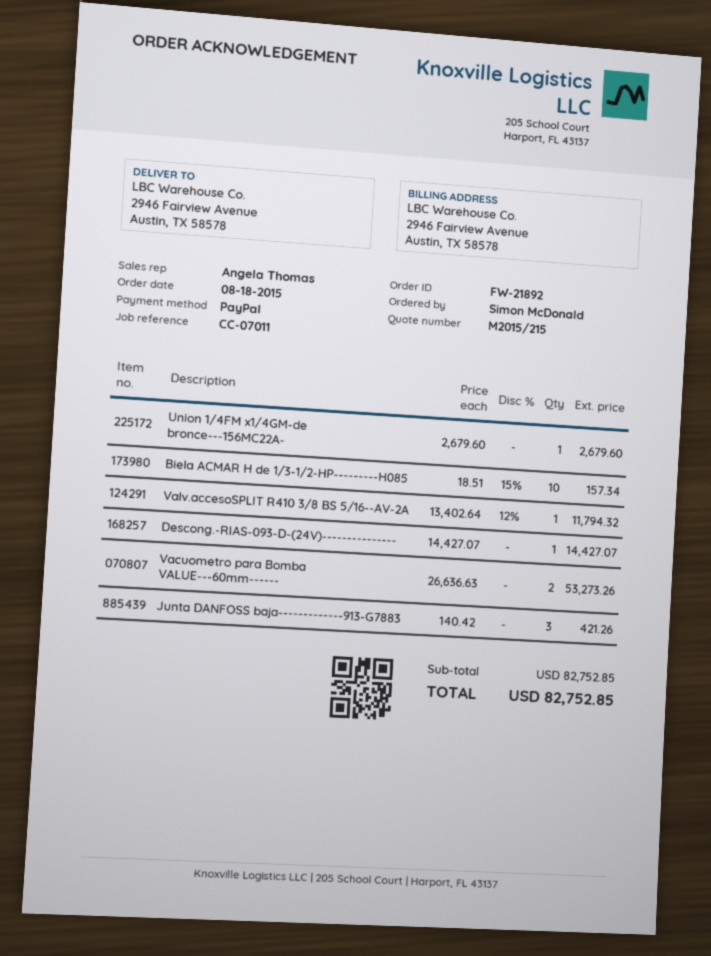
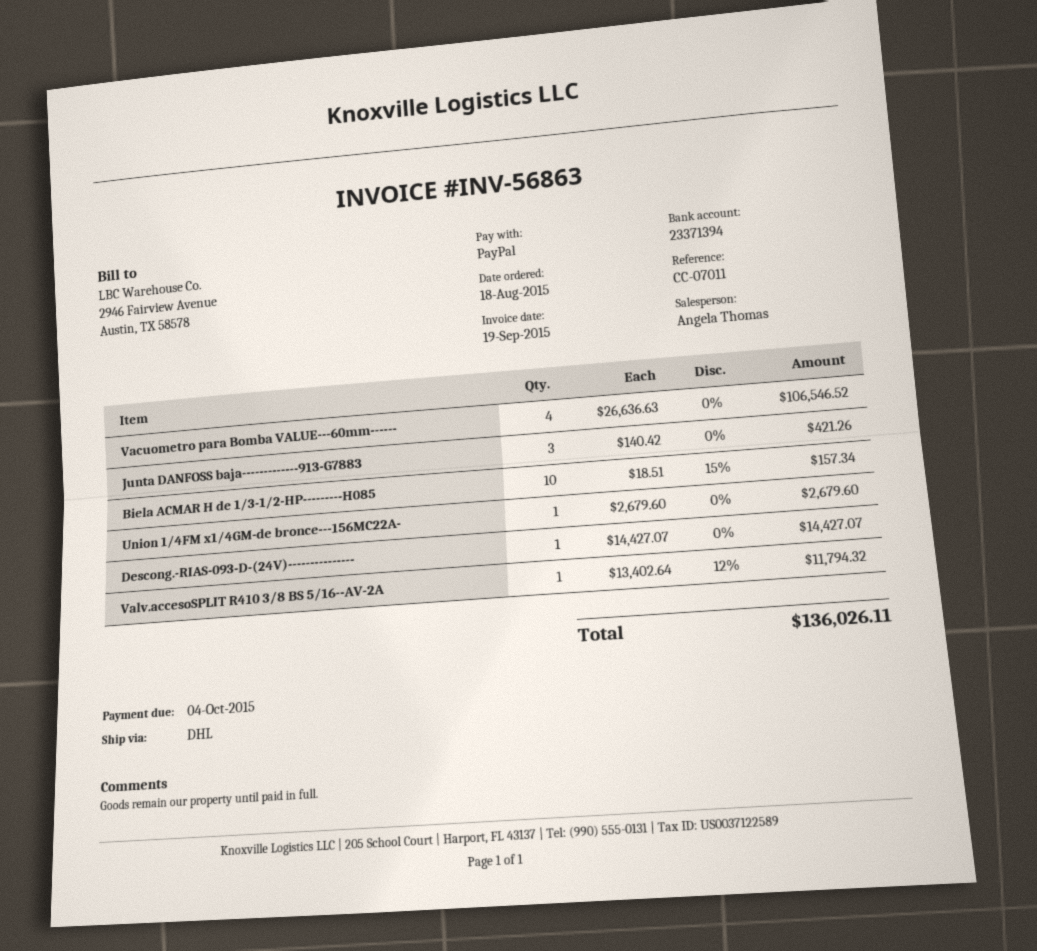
Vacuometro para Bomba VALUE---60mm------: 2 x 26636.63 = 53273.26 -> 4 x 26636.63 = 106546.52
total: 82752.85 -> 136026.11

